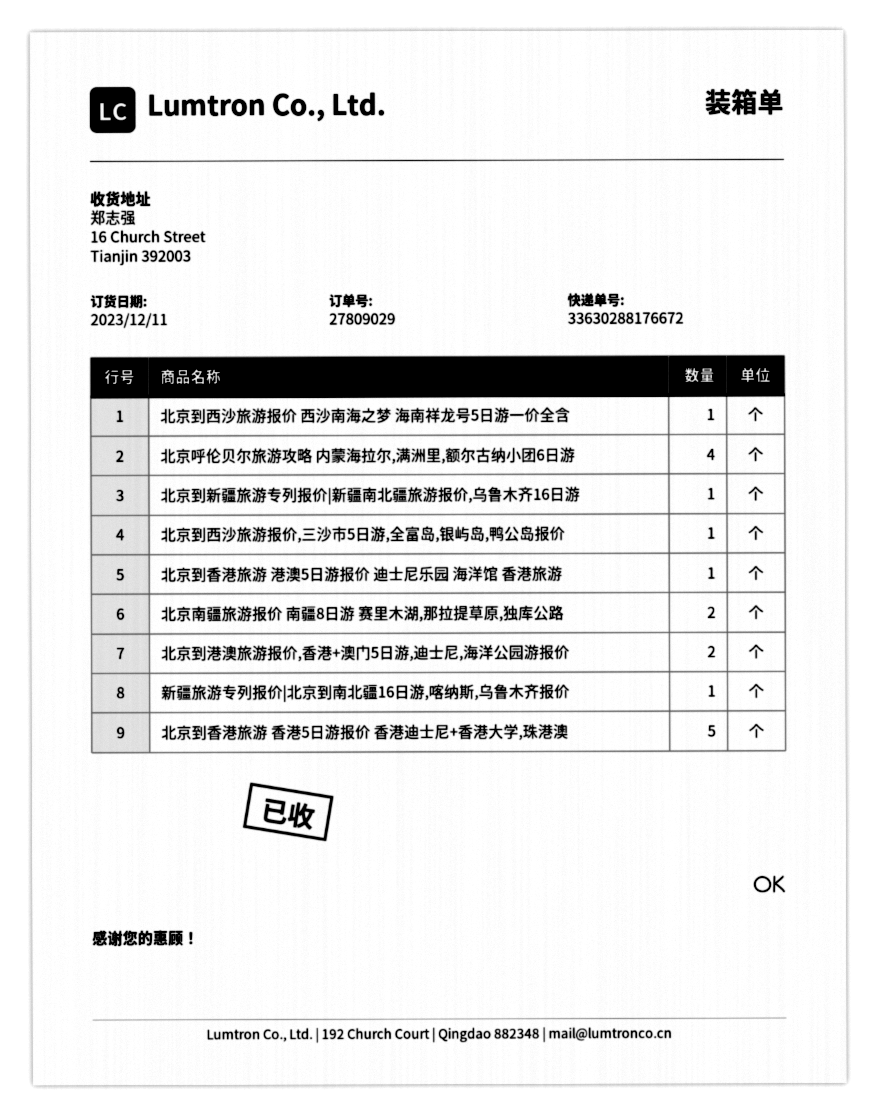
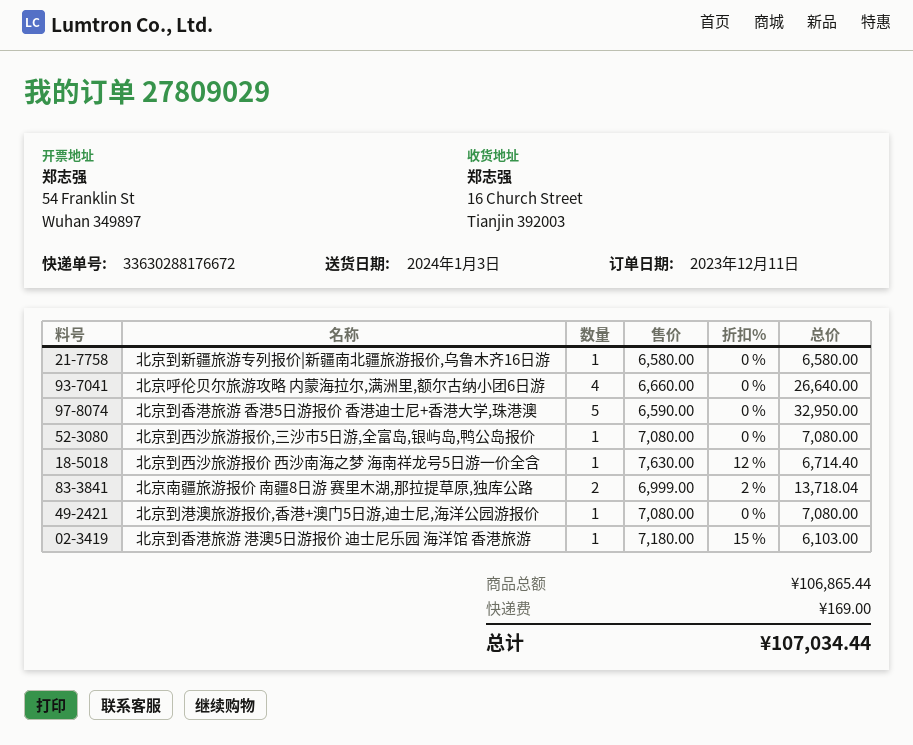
北京到港澳旅游报价,香港+澳门5日游,迪士尼,海洋公园游报价: 2 -> 1
新疆旅游专列报价|北京到南北疆16日游,喀纳斯,乌鲁木齐报价: 1 -> none

